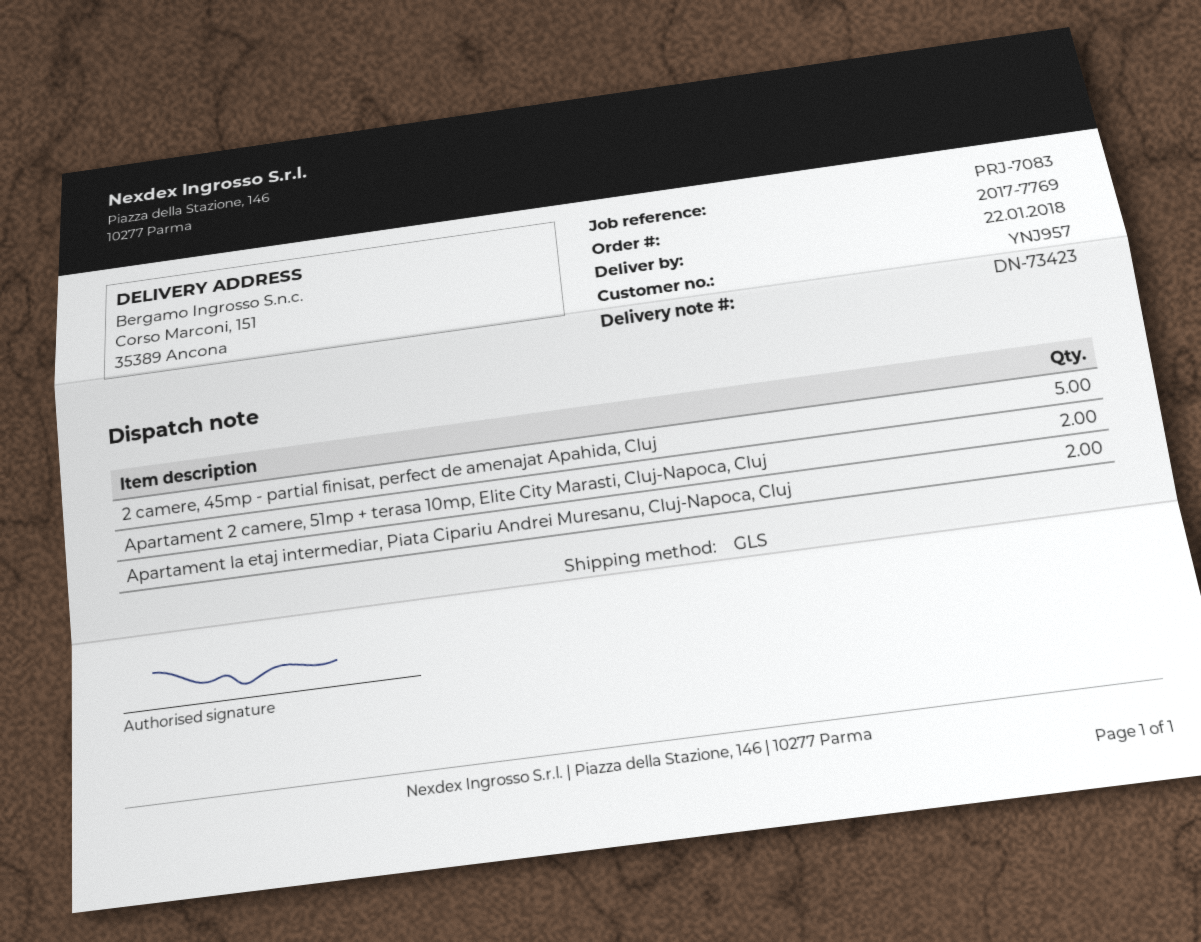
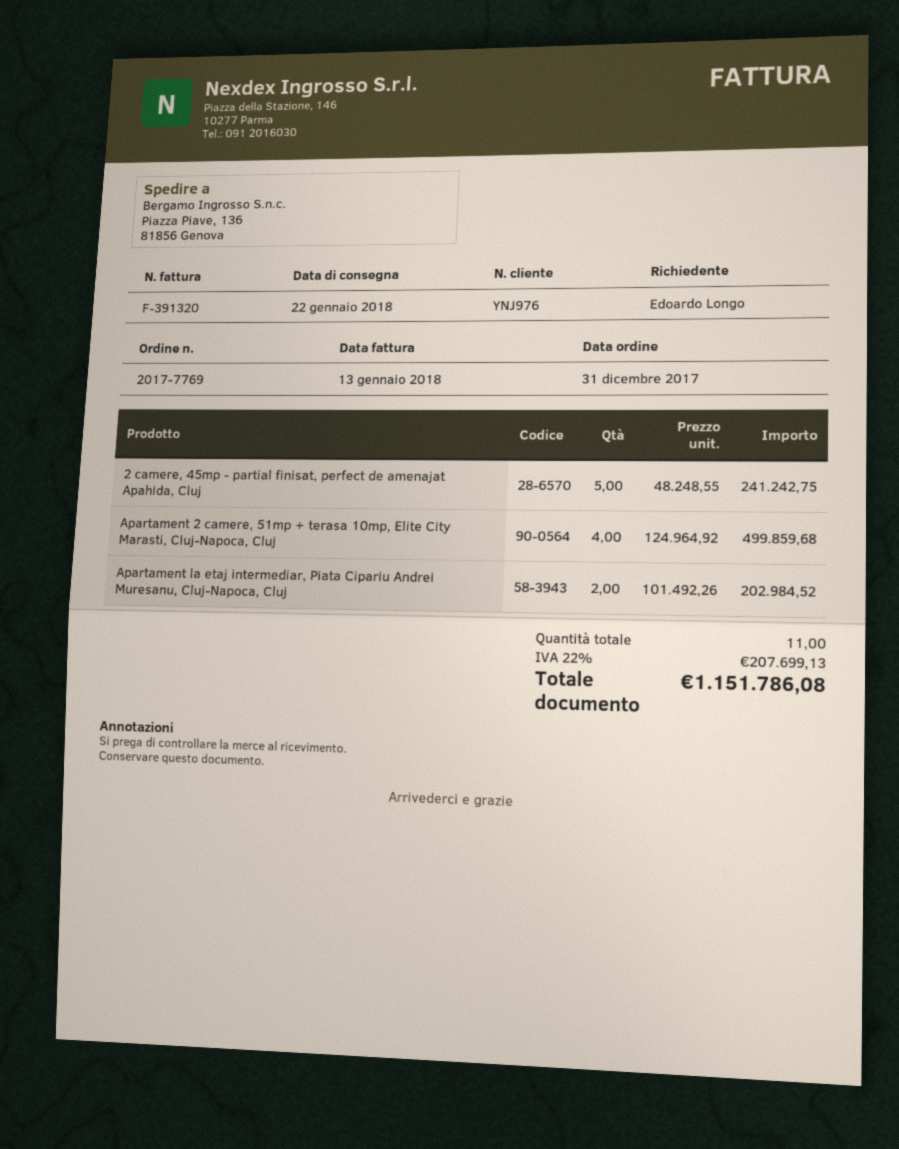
customer number: YNJ957 -> YNJ976
ship to: Corso Marconi, 151, 35389 Ancona -> Piazza Piave, 136, 81856 Genova
Apartament 2 camere, 51mp + terasa 10mp, Elite City Marasti, Cluj-Napoca, Cluj: 2 -> 4

